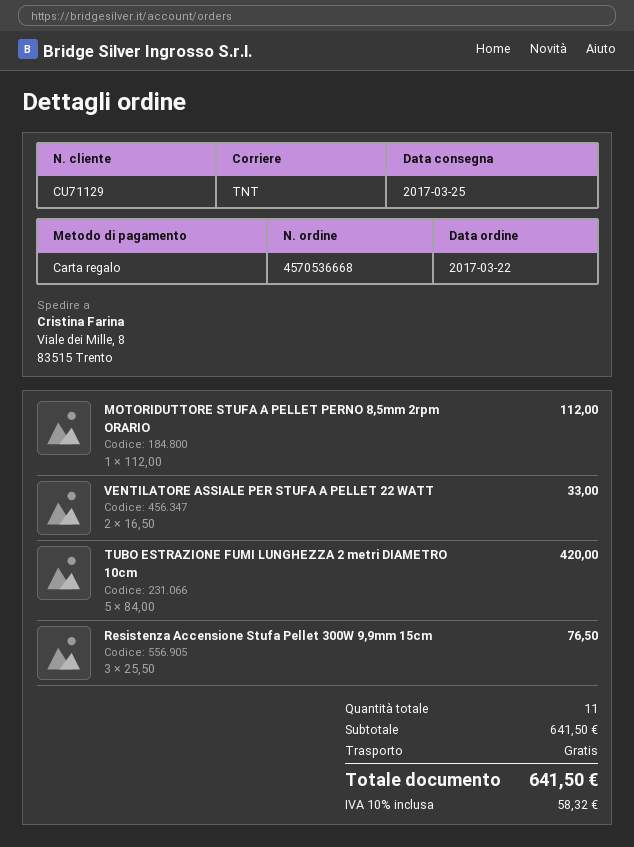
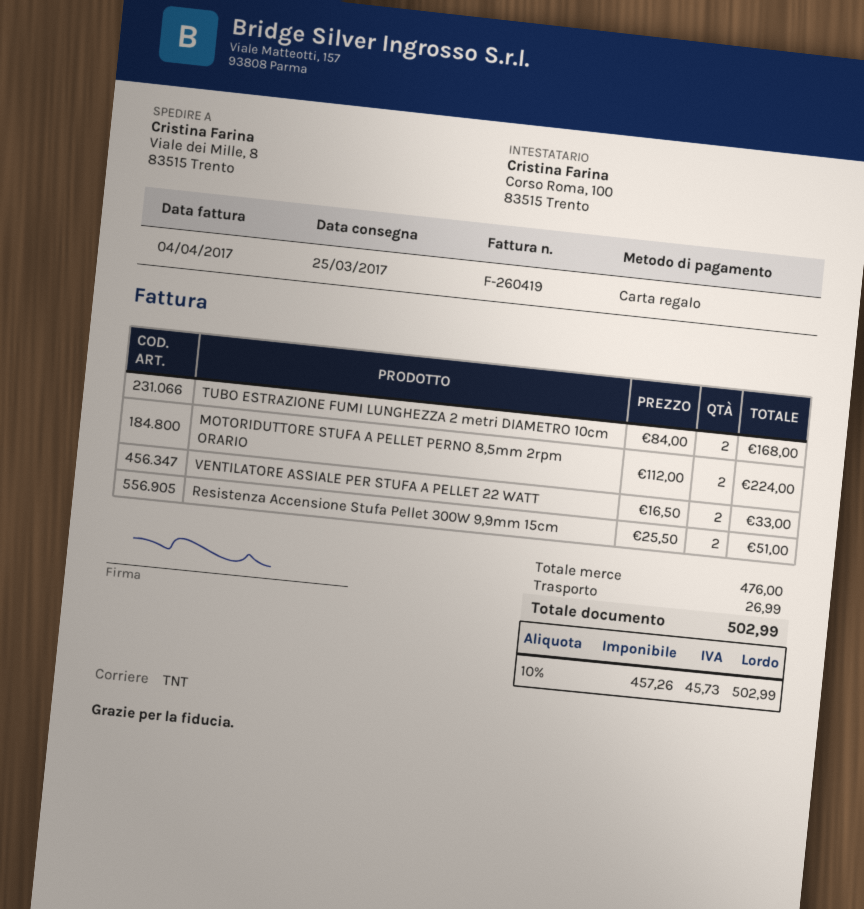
MOTORIDUTTORE STUFA A PELLET PERNO 8,5mm 2rpm ORARIO: 1 x 112.00 = 112.00 -> 2 x 112.00 = 224.00
TUBO ESTRAZIONE FUMI LUNGHEZZA 2 metri DIAMETRO 10cm: 5 x 84.00 = 420.00 -> 2 x 84.00 = 168.00
Resistenza Accensione Stufa Pellet 300W 9,9mm 15cm: 3 x 25.50 = 76.50 -> 2 x 25.50 = 51.00
subtotal: 641.50 -> 476.00
shipping: 0.00 -> 26.99
tax: 10% = 58.32 -> 10% = 45.73
total: 641.50 -> 502.99

